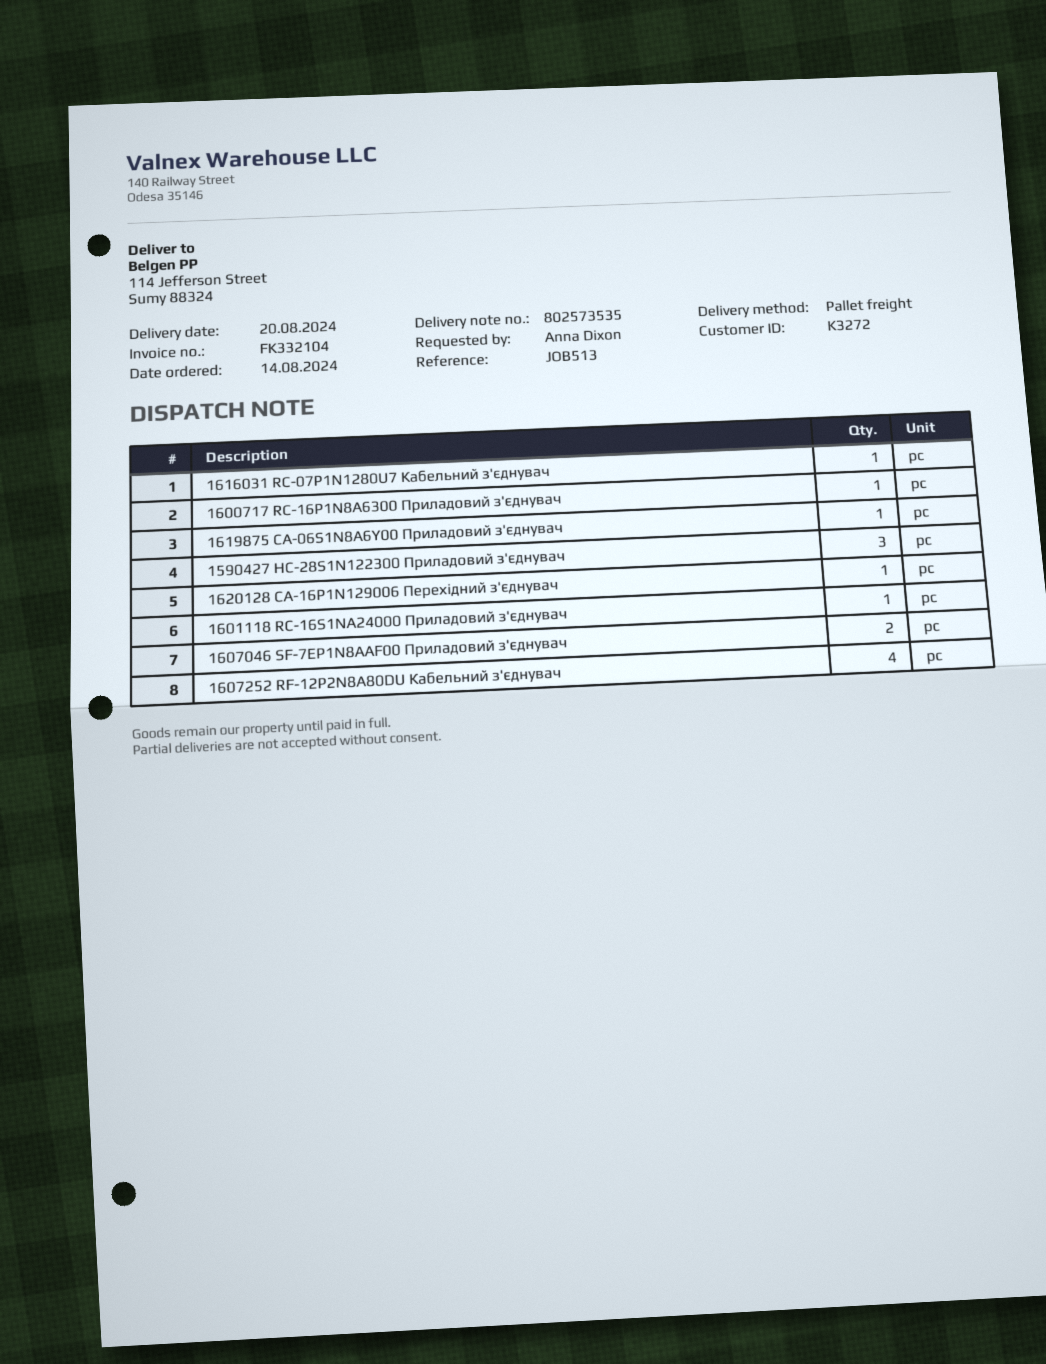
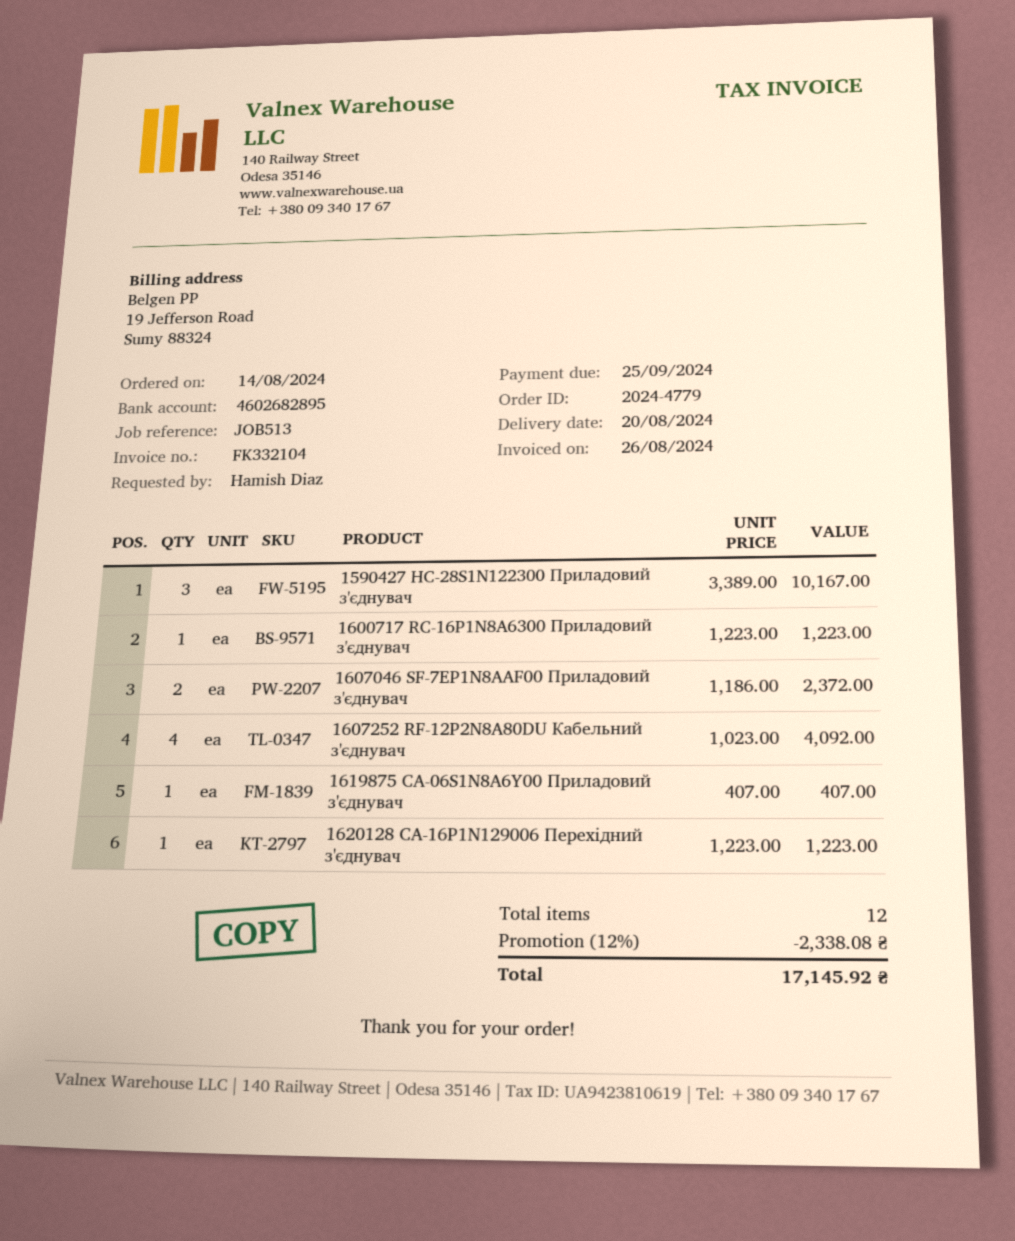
ordered by: Anna Dixon -> Hamish Diaz
1616031 RC-07P1N1280U7 Кабельний з'єднувач: 1 -> none
1601118 RC-16S1NA24000 Приладовий з'єднувач: 1 -> none

